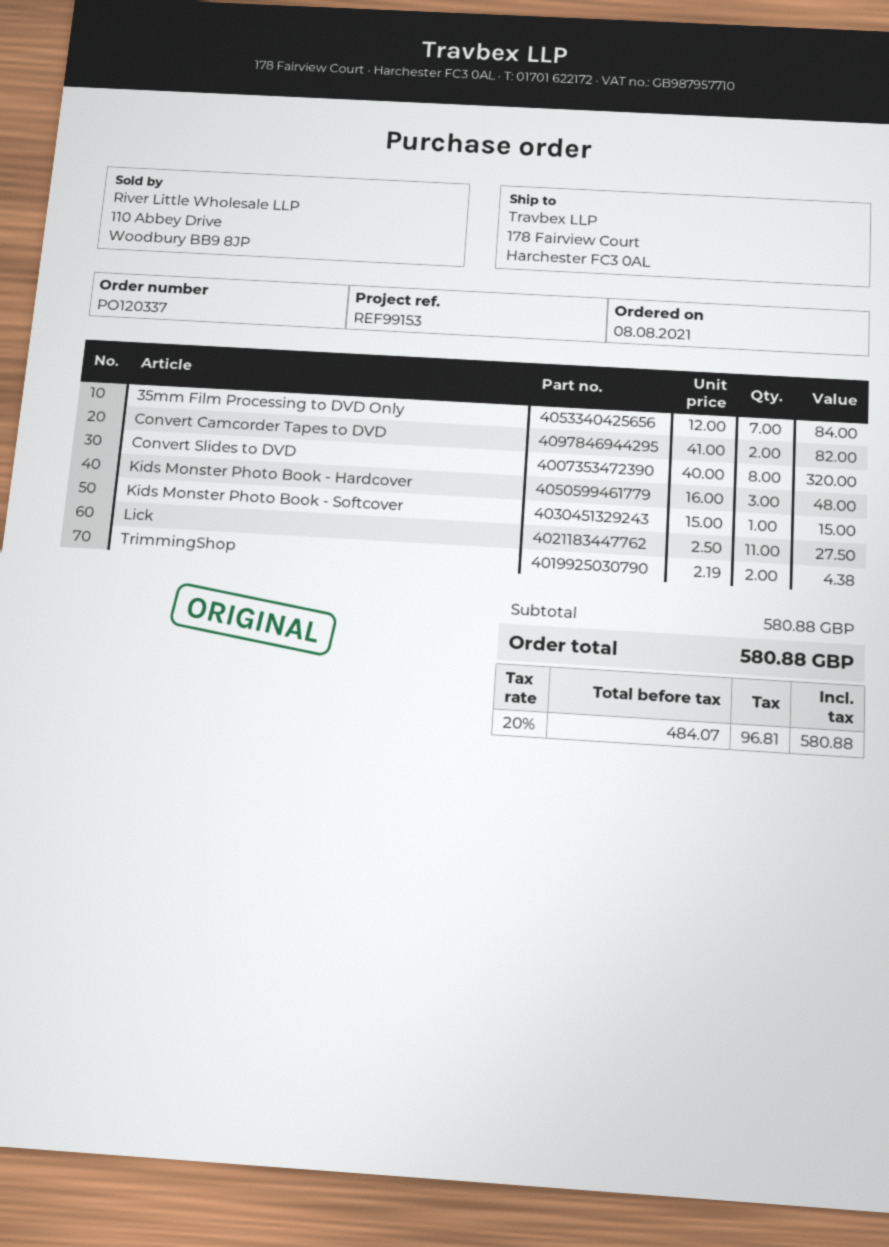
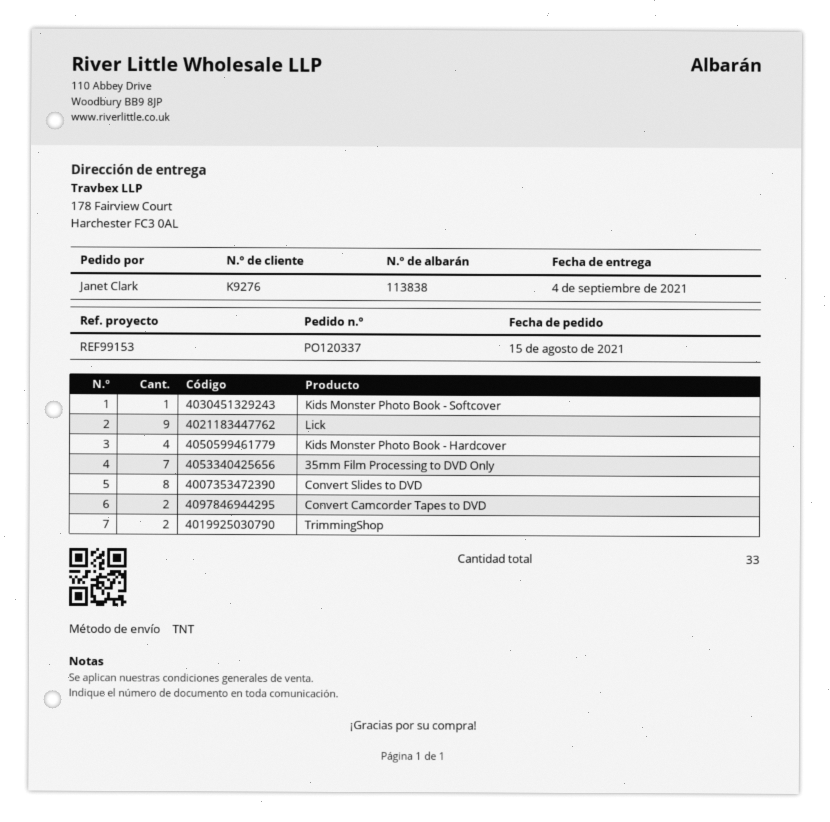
order date: 2021-08-08 -> 2021-08-15
Kids Monster Photo Book - Hardcover: 3 -> 4
Lick: 11 -> 9

